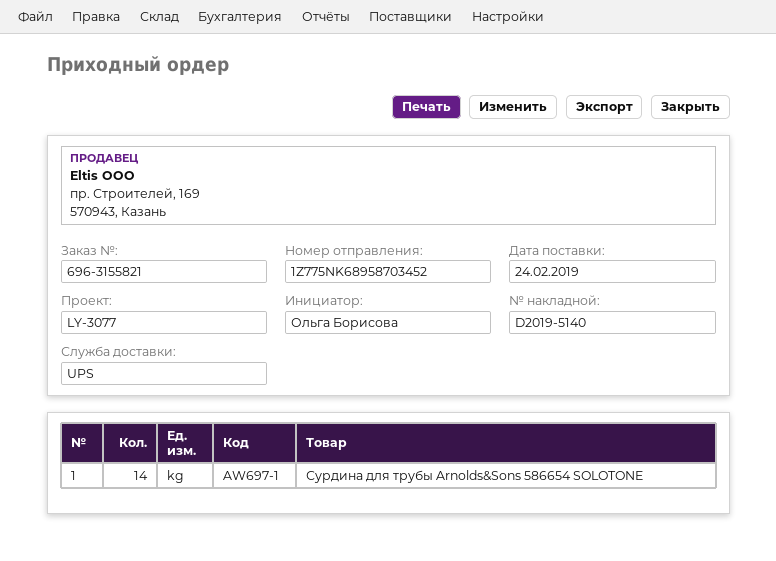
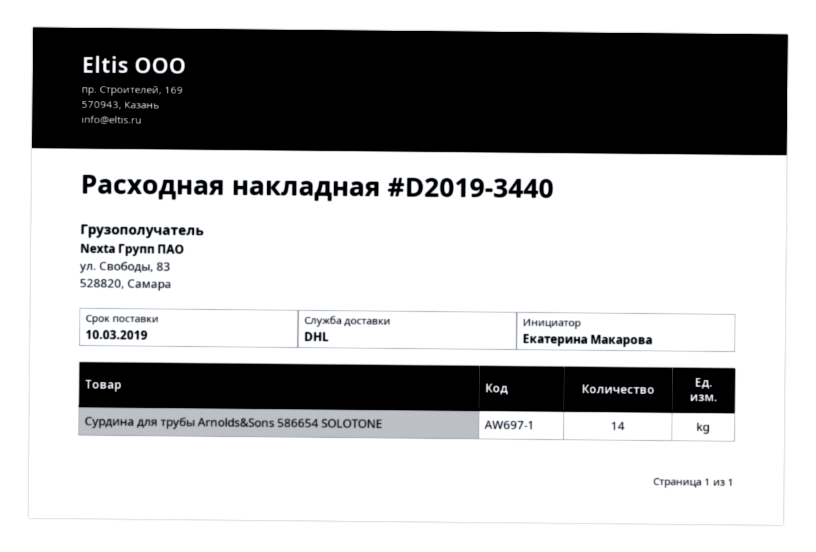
delivery note number: D2019-5140 -> D2019-3440
delivery date: 2019-02-24 -> 2019-03-10
ordered by: Ольга Борисова -> Екатерина Макарова
shipping method: UPS -> DHL

